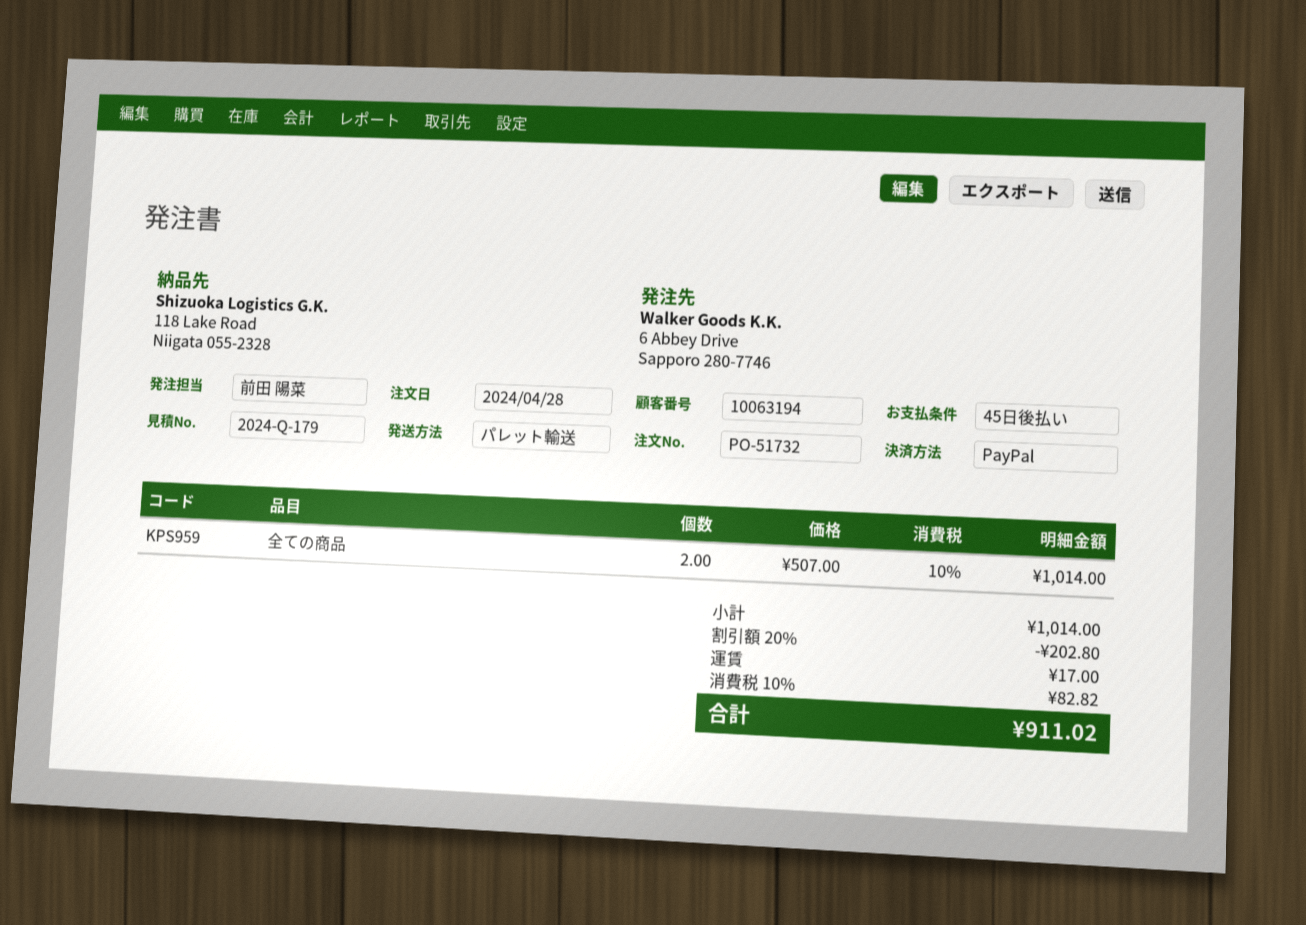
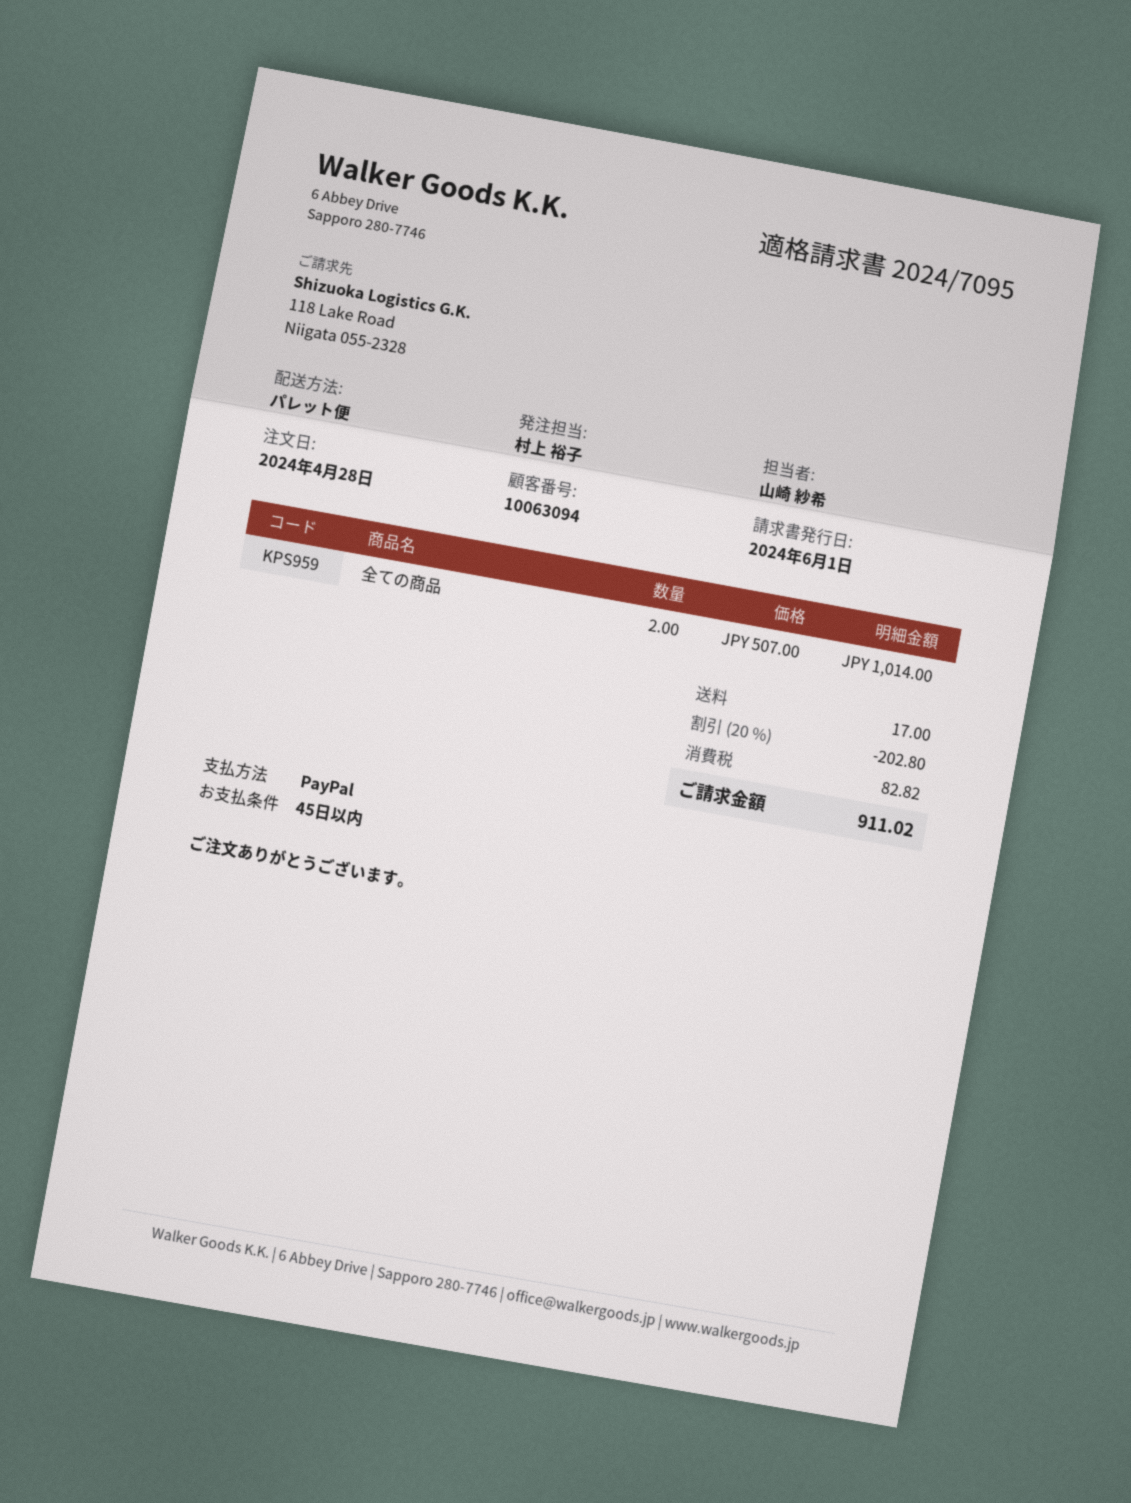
customer number: 10063194 -> 10063094
ordered by: 前田 陽菜 -> 村上 裕子

